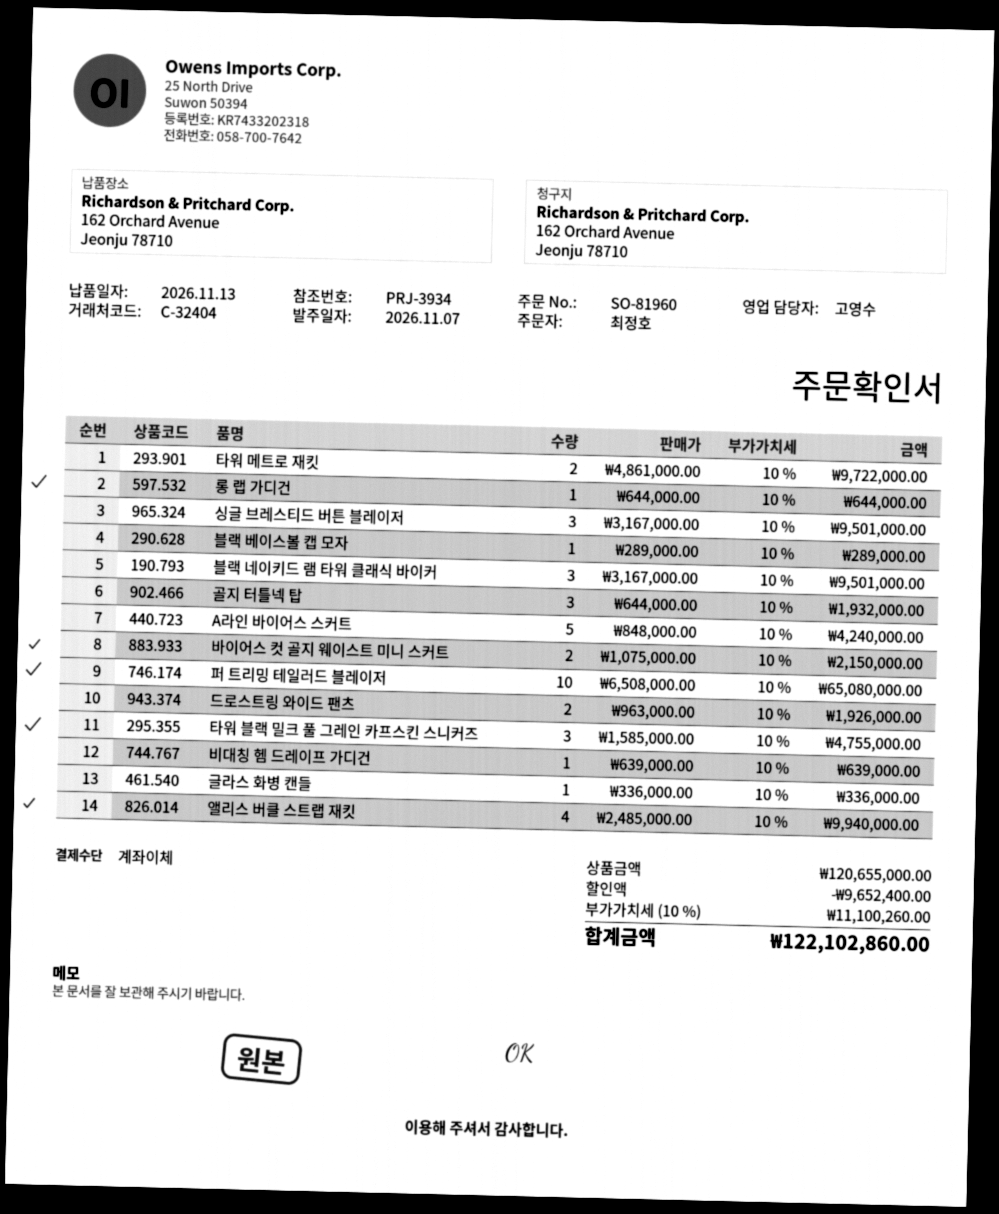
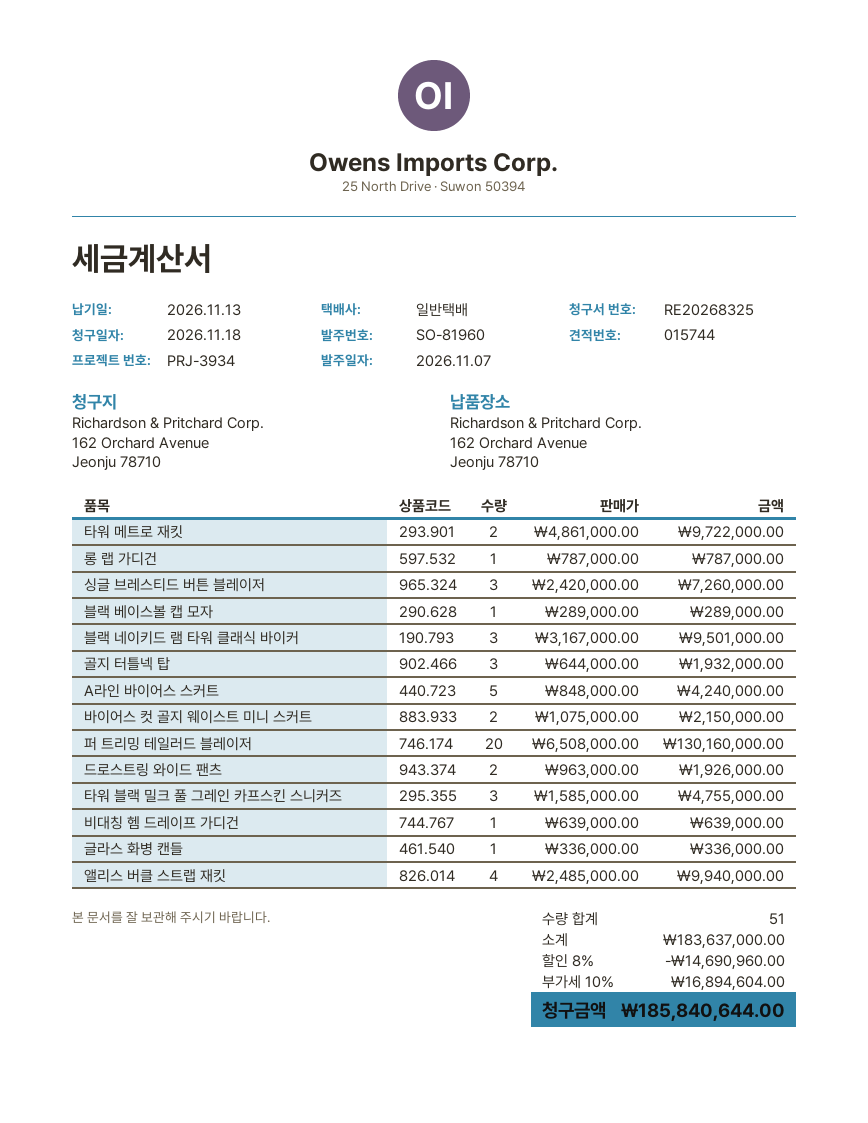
롱 랩 가디건: 1 x 644000.00 = 644000.00 -> 1 x 787000.00 = 787000.00
싱글 브레스티드 버튼 블레이저: 3 x 3167000.00 = 9501000.00 -> 3 x 2420000.00 = 7260000.00
퍼 트리밍 테일러드 블레이저: 10 x 6508000.00 = 65080000.00 -> 20 x 6508000.00 = 130160000.00
subtotal: 120655000.00 -> 183637000.00
discount: 9652400.00 -> 14690960.00
tax: 10% = 11100260.00 -> 10% = 16894604.00
total: 122102860.00 -> 185840644.00

